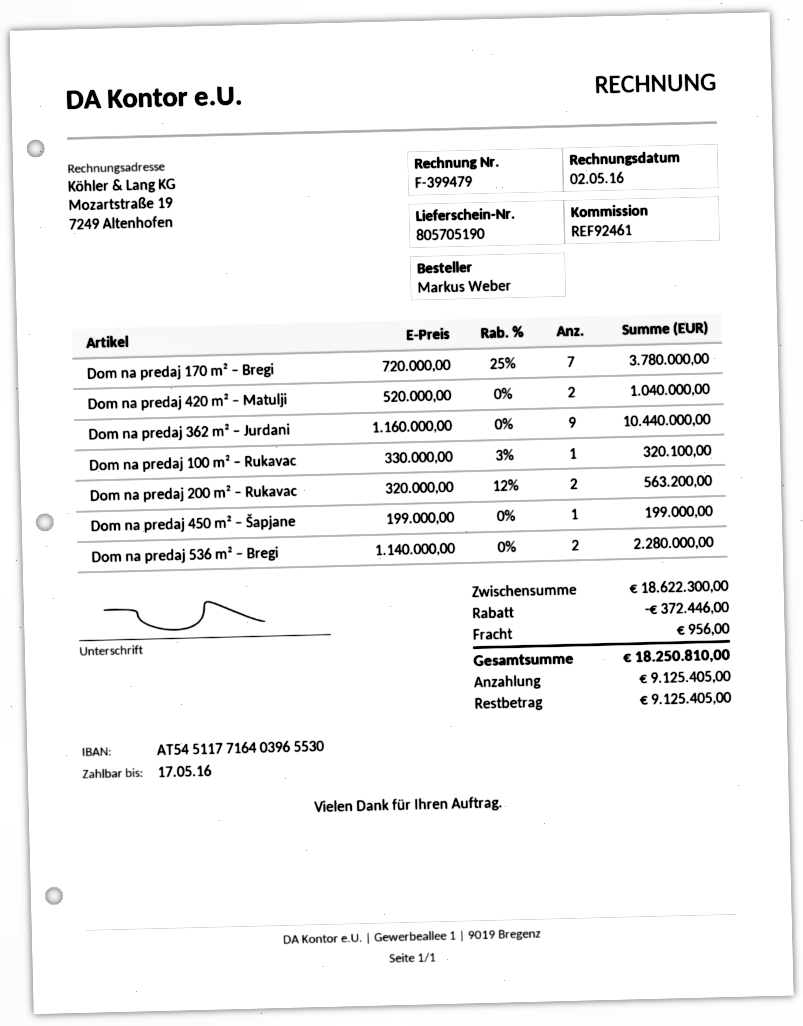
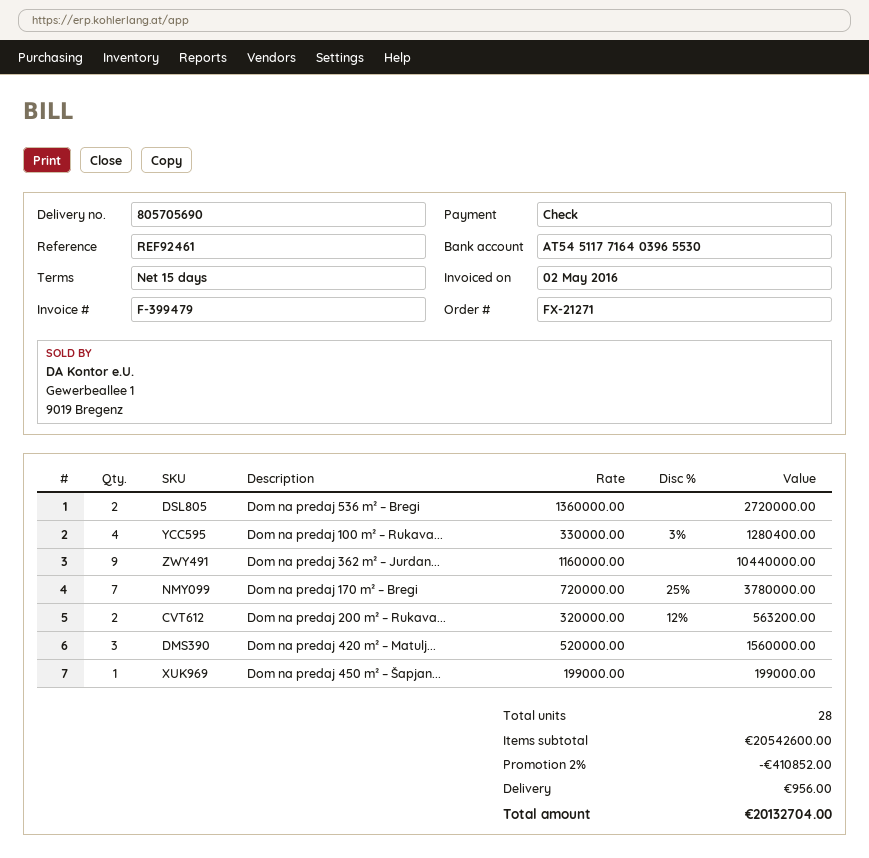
delivery note number: 805705190 -> 805705690
Dom na predaj 420 m² – Matulji: 2 x 520000.00 = 1040000.00 -> 3 x 520000.00 = 1560000.00
Dom na predaj 100 m² – Rukavac: 1 x 330000.00 - 3% = 320100.00 -> 4 x 330000.00 - 3% = 1280400.00
Dom na predaj 536 m² – Bregi: 2 x 1140000.00 = 2280000.00 -> 2 x 1360000.00 = 2720000.00
subtotal: 18622300.00 -> 20542600.00
discount: 372446.00 -> 410852.00
total: 18250810.00 -> 20132704.00

